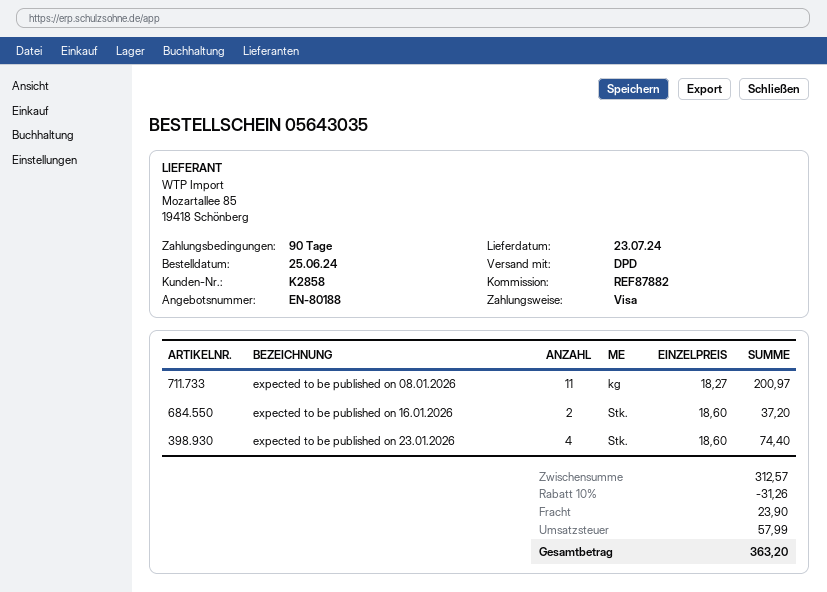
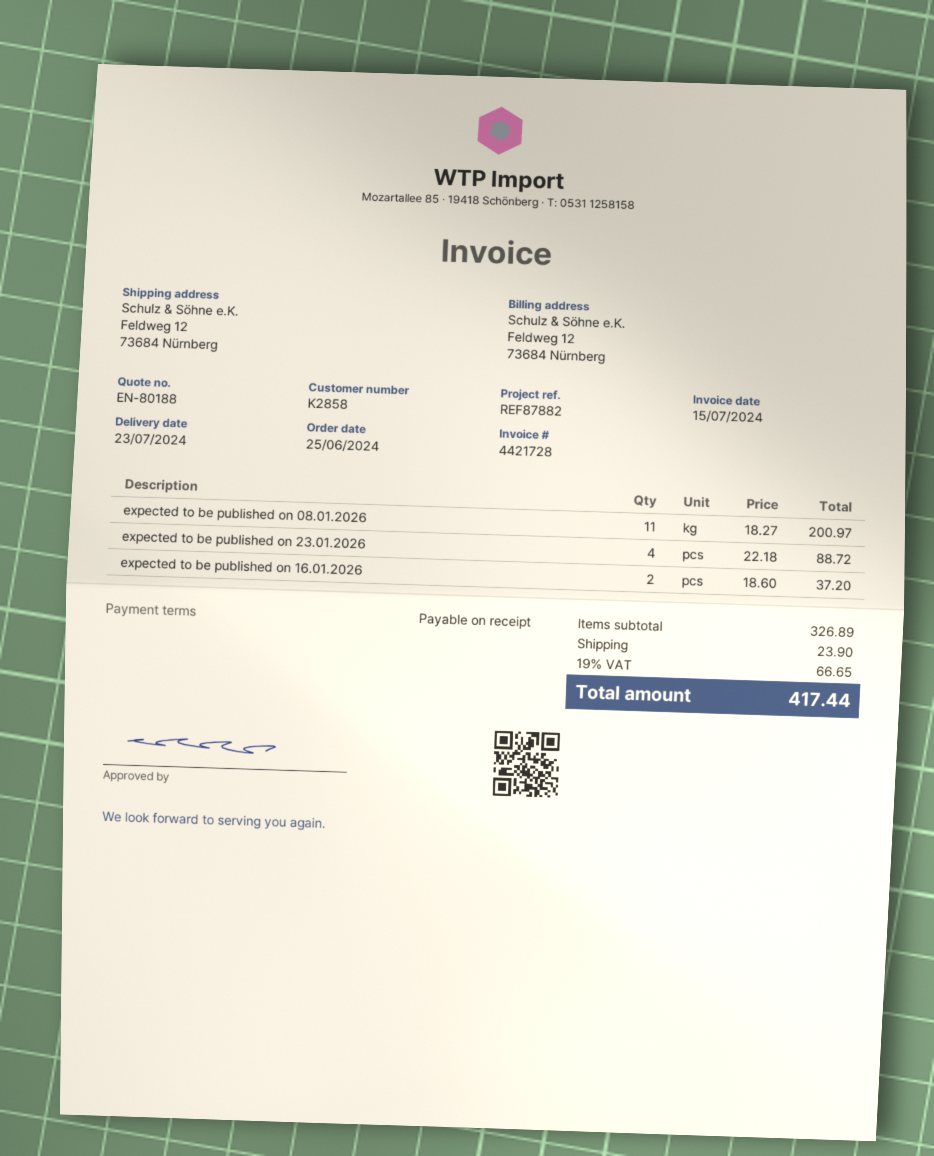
payment terms: 90 days -> on receipt
expected to be published on 23.01.2026: 4 x 18.60 = 74.40 -> 4 x 22.18 = 88.72
subtotal: 312.57 -> 326.89
discount: 10% = 31.26 -> none
tax: 57.99 -> 66.65
total: 363.20 -> 417.44

